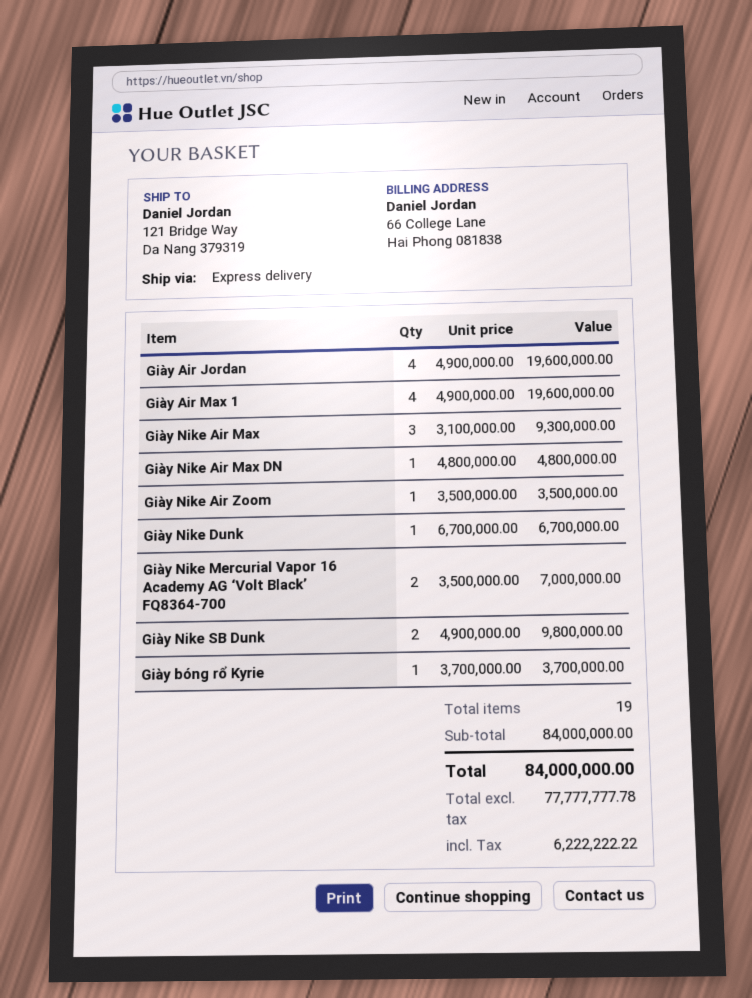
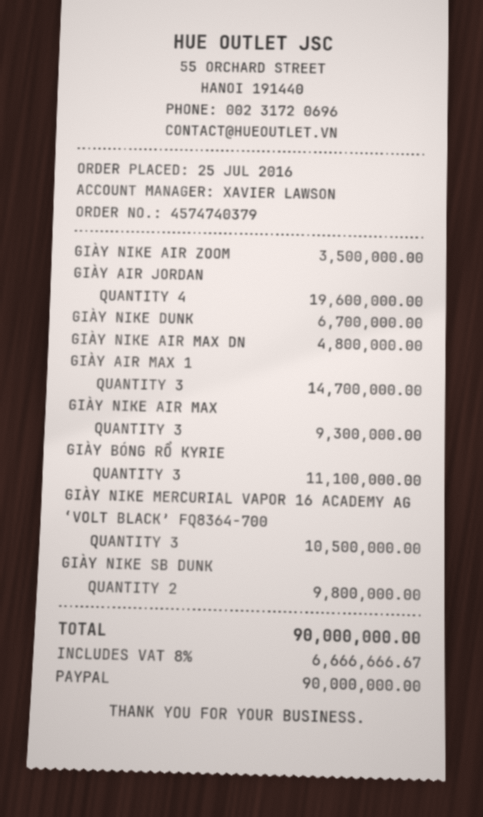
Giày Air Max 1: 4 for 19600000.00 -> 3 for 14700000.00
Giày Nike Mercurial Vapor 16 Academy AG ‘Volt Black’ FQ8364-700: 2 for 7000000.00 -> 3 for 10500000.00
Giày bóng rổ Kyrie: 1 for 3700000.00 -> 3 for 11100000.00
tax: 6222222.22 -> 6666666.67
total: 84000000.00 -> 90000000.00

